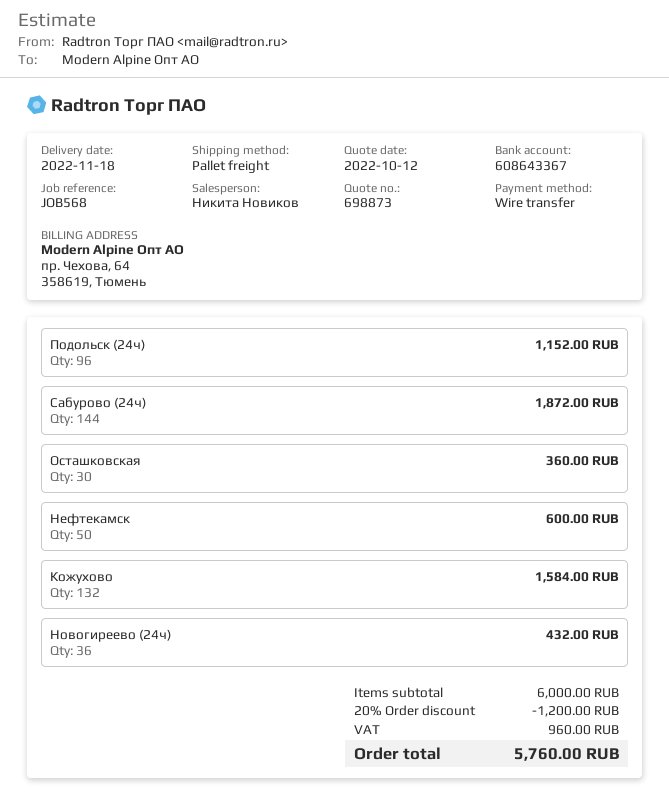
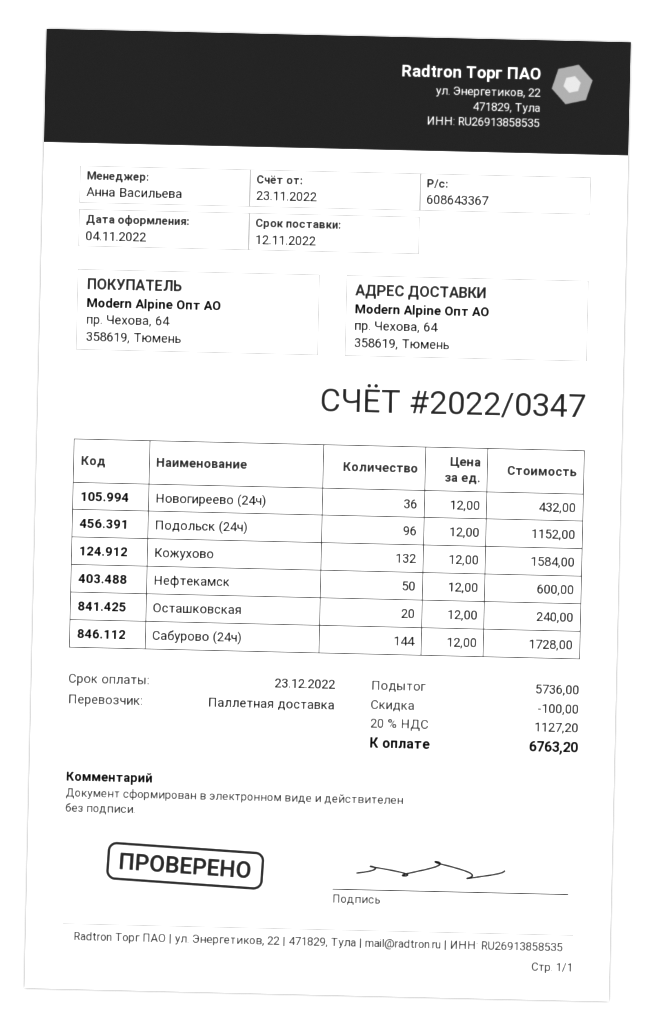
delivery date: 2022-11-18 -> 2022-11-12
sales rep: Никита Новиков -> Анна Васильева
Сабурово (24ч): 144 for 1872.00 -> 144 for 1728.00
Осташковская: 30 for 360.00 -> 20 for 240.00
subtotal: 6000.00 -> 5736.00
discount: 1200.00 -> 100.00
tax: 960.00 -> 1127.20
total: 5760.00 -> 6763.20

